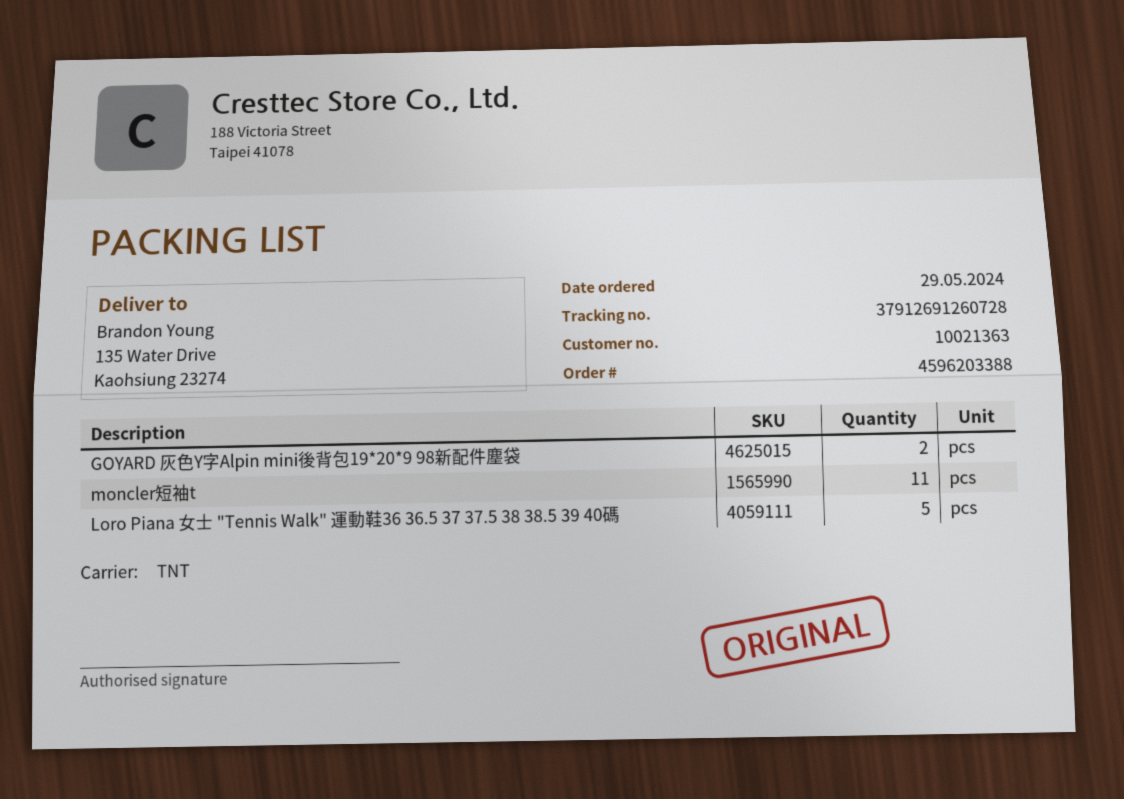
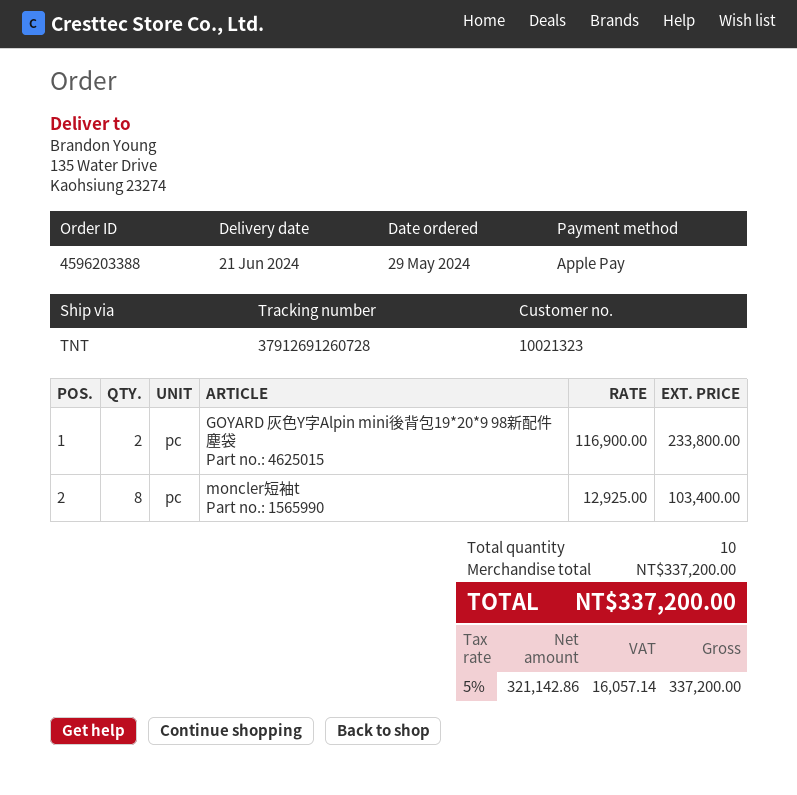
customer number: 10021363 -> 10021323
moncler短袖t: 11 -> 8
Loro Piana 女士 "Tennis Walk" 運動鞋36 36.5 37 37.5 38 38.5 39 40碼: 5 -> none

